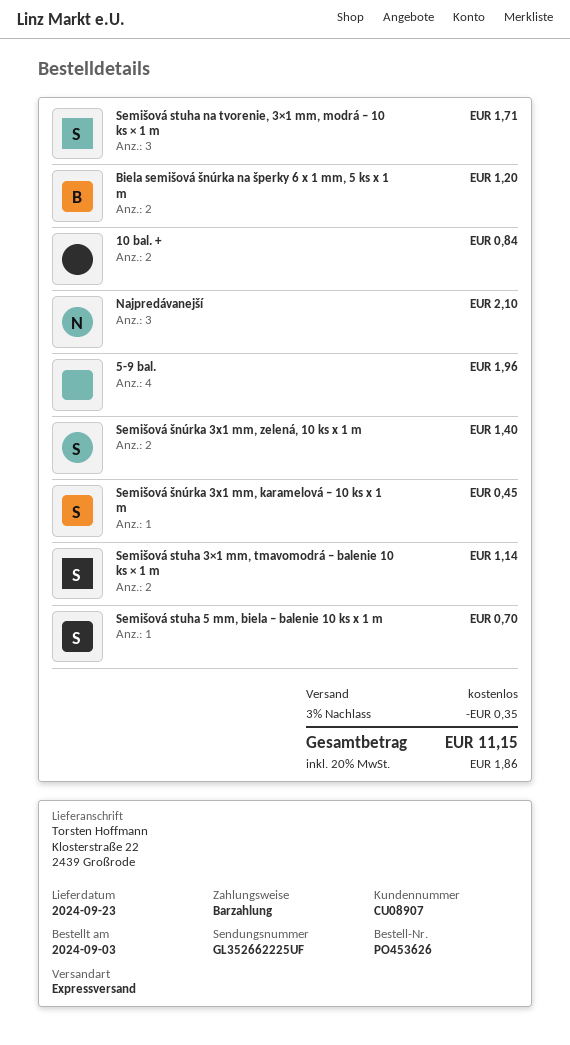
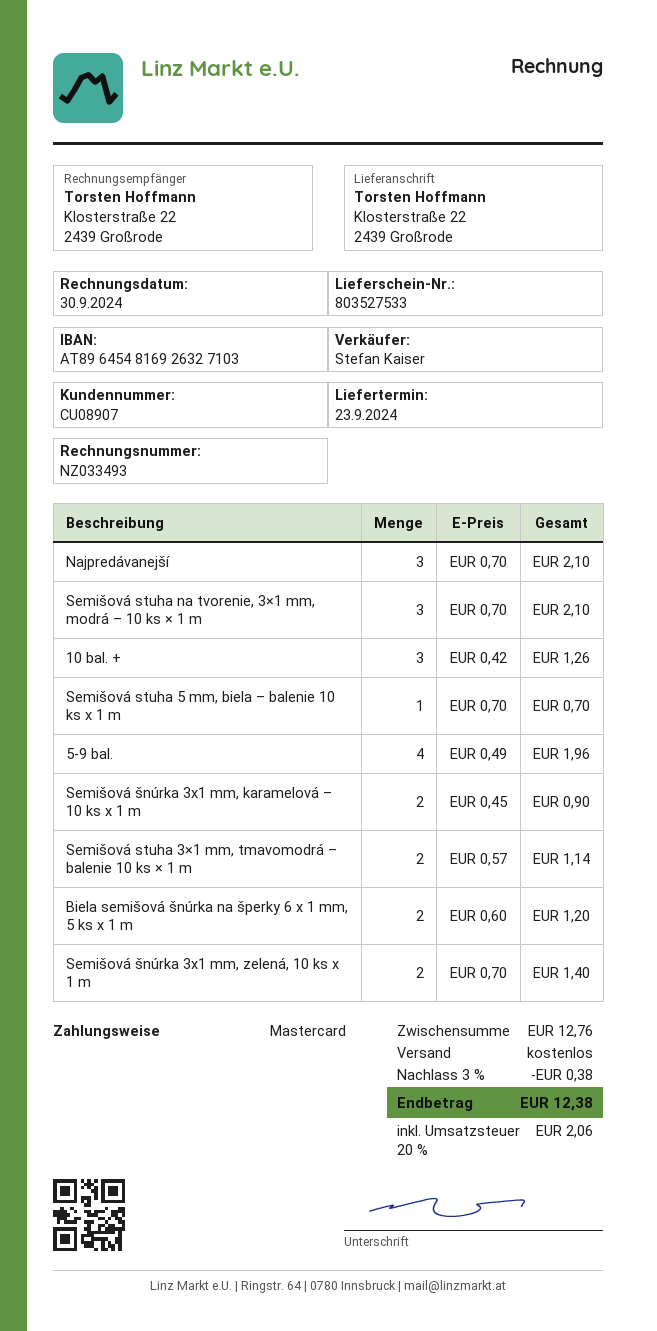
payment method: cash -> Mastercard
Semišová stuha na tvorenie, 3×1 mm, modrá – 10 ks × 1 m: 3 for 1.71 -> 3 for 2.10
10 bal. +: 2 for 0.84 -> 3 for 1.26
Semišová šnúrka 3x1 mm, karamelová – 10 ks x 1 m: 1 for 0.45 -> 2 for 0.90
discount: 3% = 0.35 -> 3% = 0.38
tax: 20% = 1.86 -> 20% = 2.06
total: 11.15 -> 12.38

